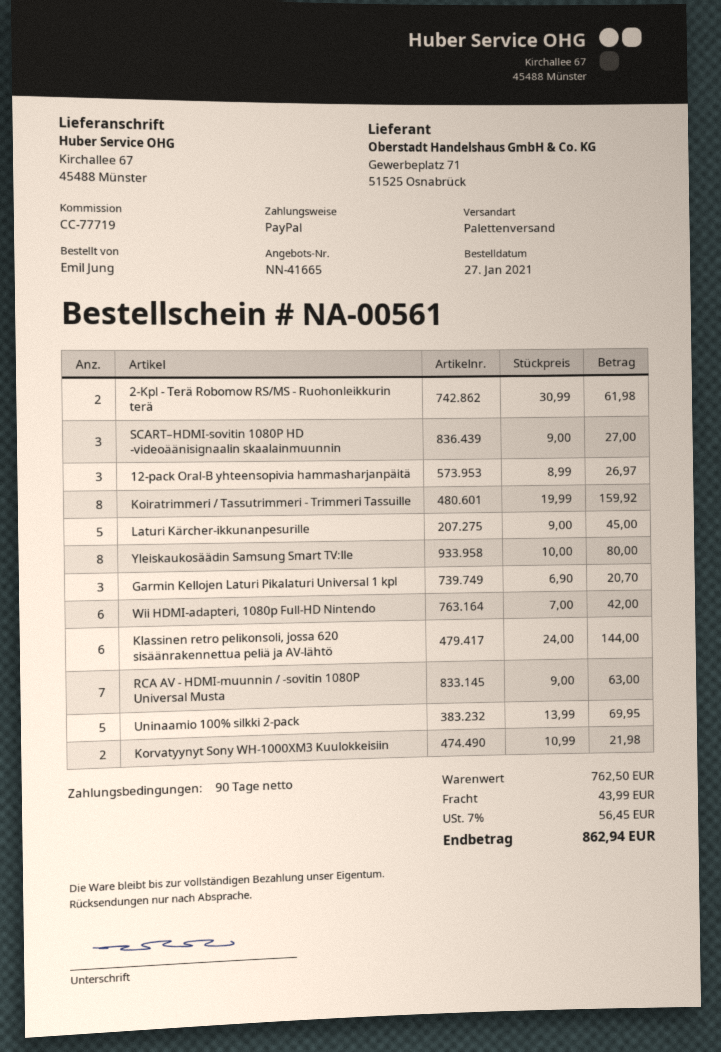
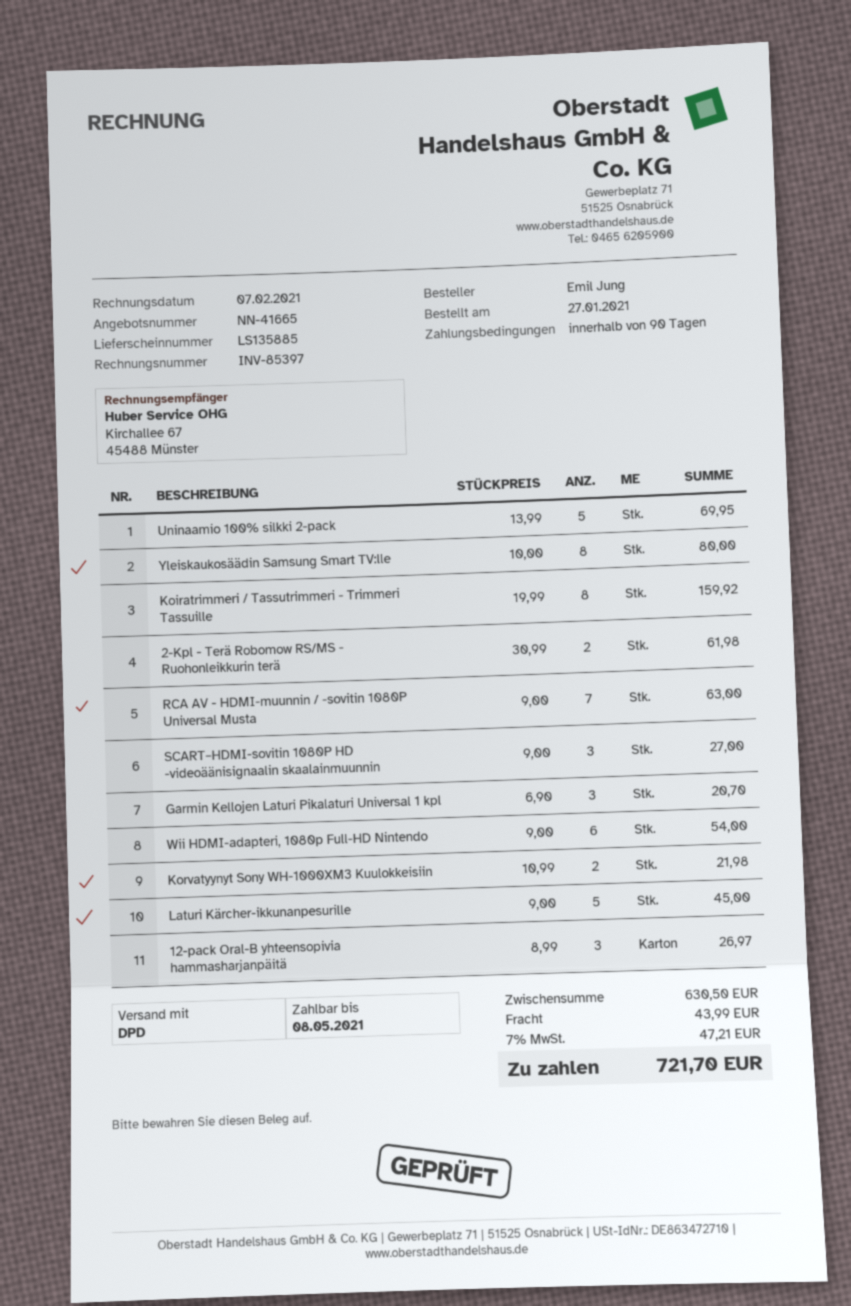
shipping method: pallet freight -> DPD
Wii HDMI-adapteri, 1080p Full-HD Nintendo: 6 x 7.00 = 42.00 -> 6 x 9.00 = 54.00
Klassinen retro pelikonsoli, jossa 620 sisäänrakennettua peliä ja AV-lähtö: 6 x 24.00 = 144.00 -> none
subtotal: 762.50 -> 630.50
tax: 7% = 56.45 -> 7% = 47.21
total: 862.94 -> 721.70

